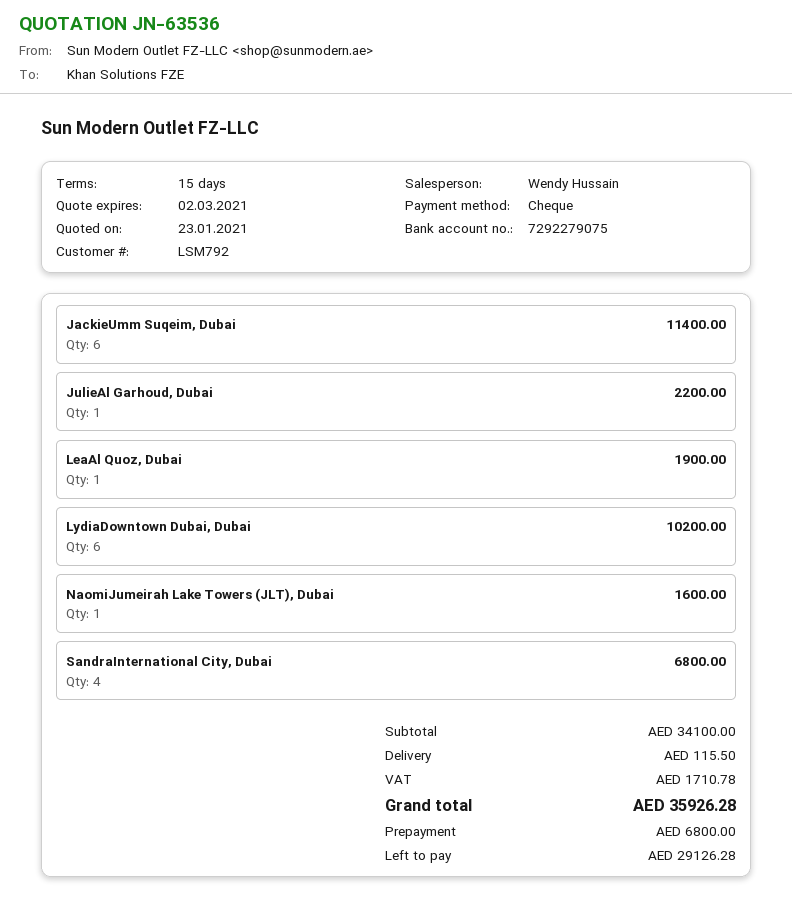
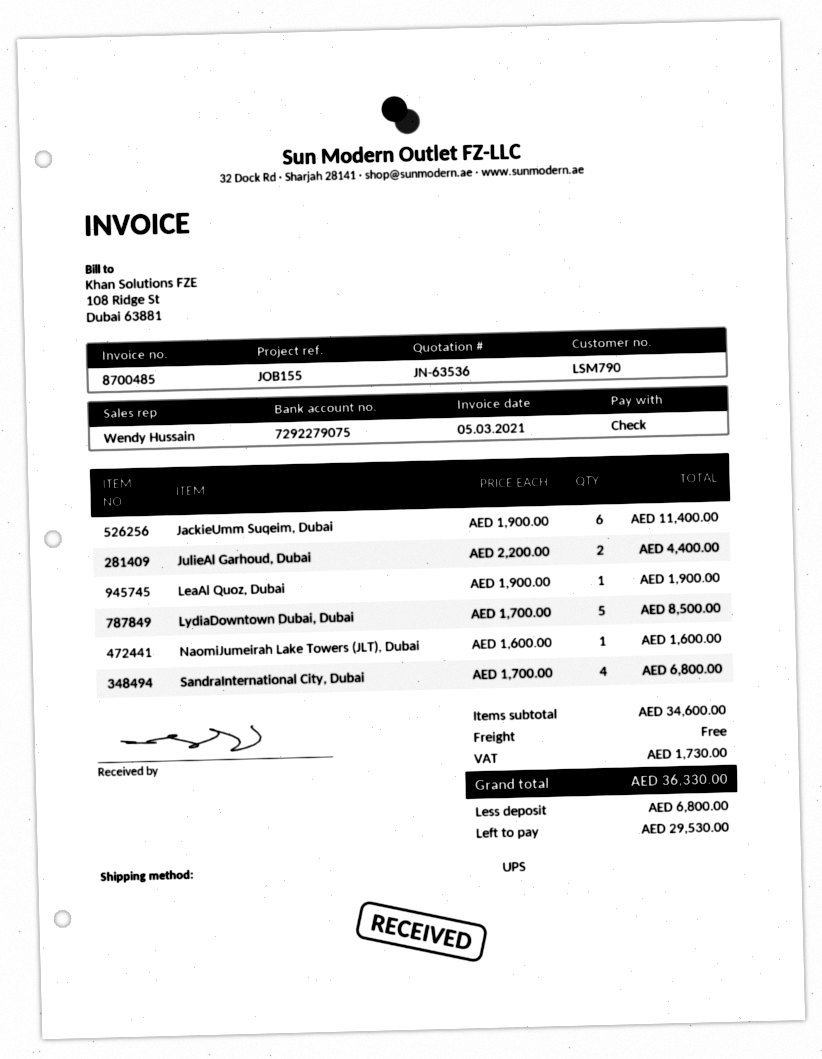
customer number: LSM792 -> LSM790
JulieAl Garhoud, Dubai: 1 for 2200.00 -> 2 for 4400.00
LydiaDowntown Dubai, Dubai: 6 for 10200.00 -> 5 for 8500.00
subtotal: 34100.00 -> 34600.00
shipping: 115.50 -> 0.00
tax: 1710.78 -> 1730.00
total: 35926.28 -> 36330.00
balance: 29126.28 -> 29530.00

